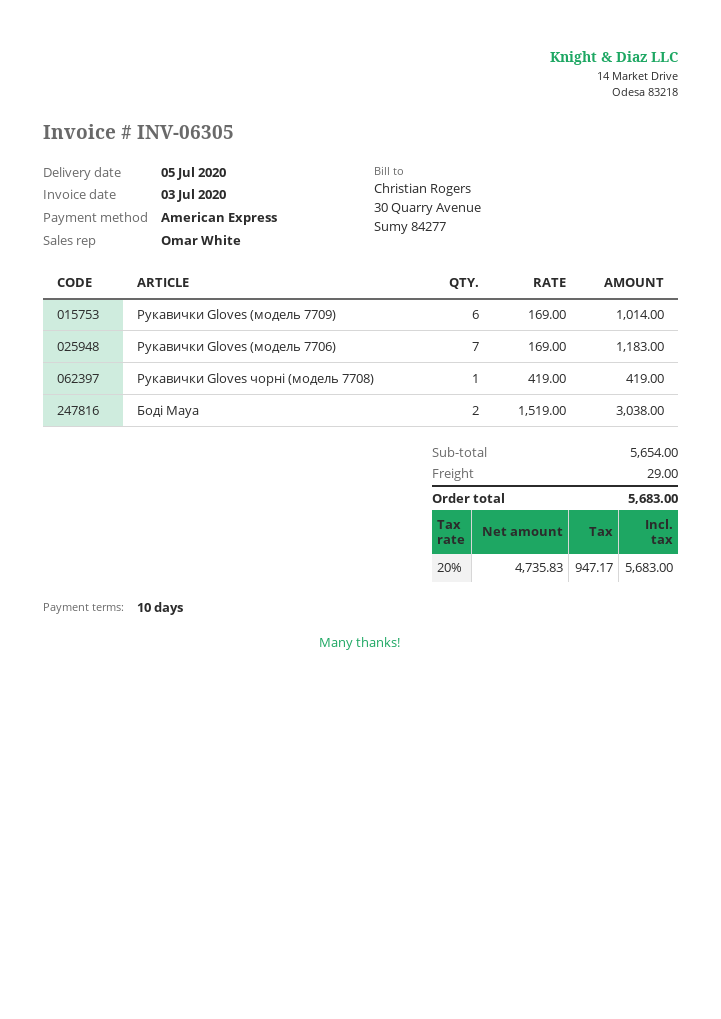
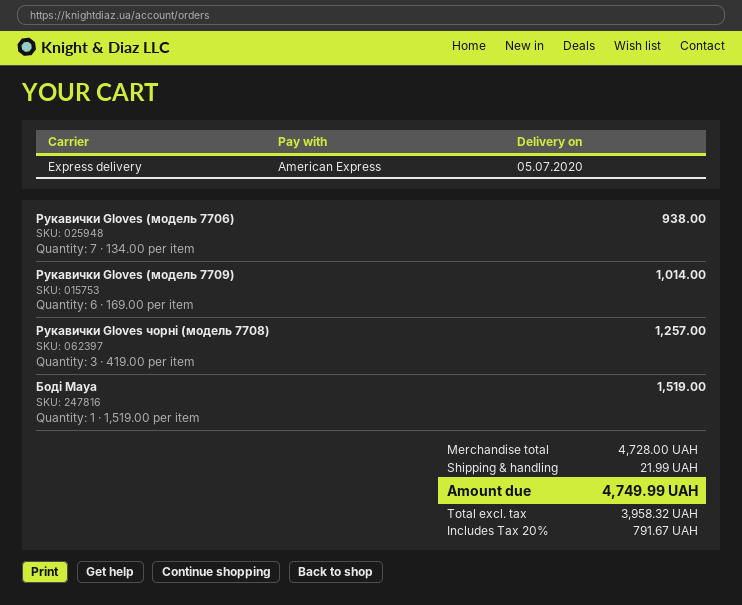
Рукавички Gloves (модель 7706): 7 x 169.00 = 1183.00 -> 7 x 134.00 = 938.00
Рукавички Gloves чорні (модель 7708): 1 x 419.00 = 419.00 -> 3 x 419.00 = 1257.00
Боді Maya: 2 x 1519.00 = 3038.00 -> 1 x 1519.00 = 1519.00
subtotal: 5654.00 -> 4728.00
shipping: 29.00 -> 21.99
net: 4735.83 -> 3958.32
tax: 20% = 947.17 -> 20% = 791.67
total: 5683.00 -> 4749.99

